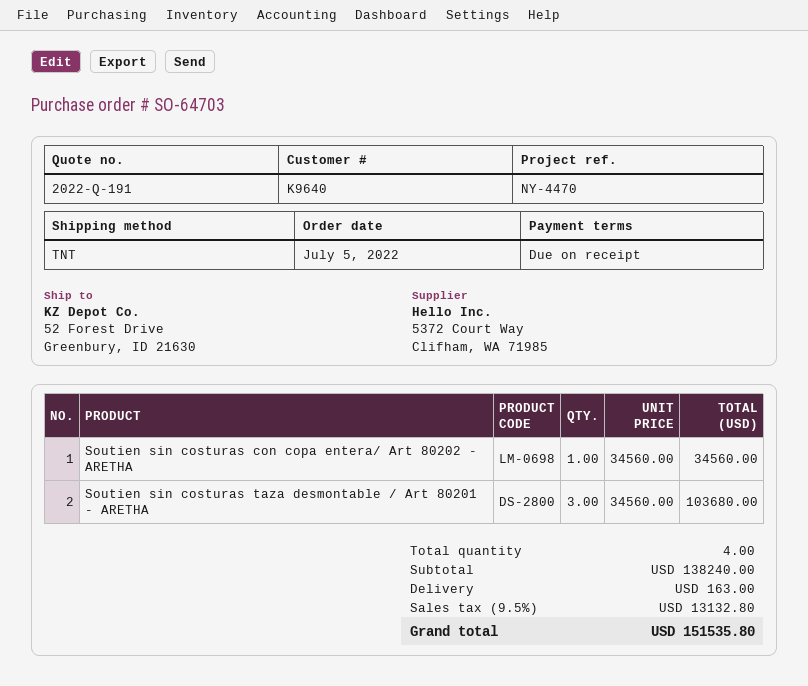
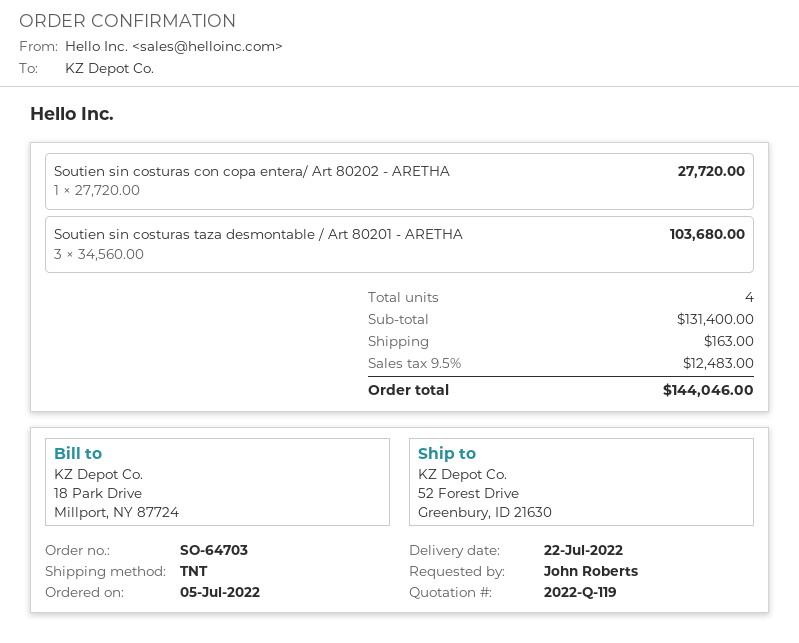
quote number: 2022-Q-191 -> 2022-Q-119
Soutien sin costuras con copa entera/ Art 80202 - ARETHA: 1 x 34560.00 = 34560.00 -> 1 x 27720.00 = 27720.00
subtotal: 138240.00 -> 131400.00
tax: 9.5% = 13132.80 -> 9.5% = 12483.00
total: 151535.80 -> 144046.00

